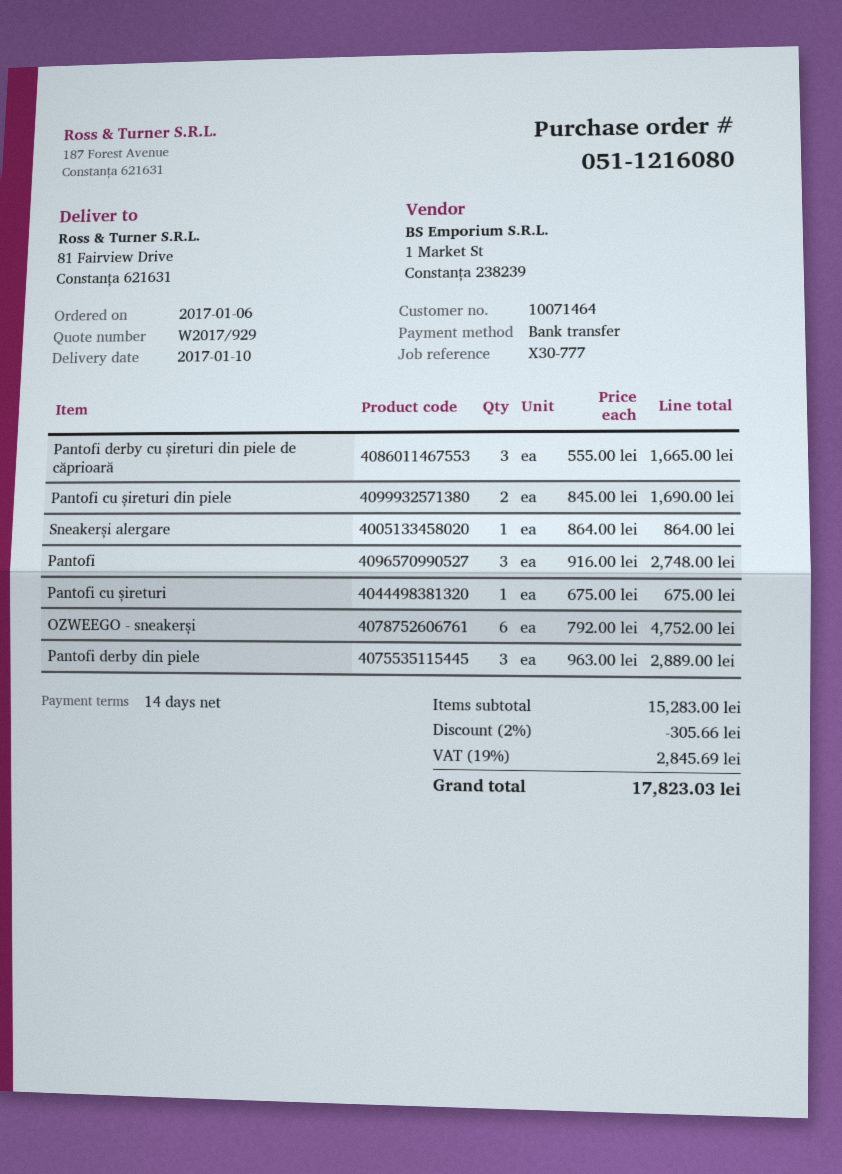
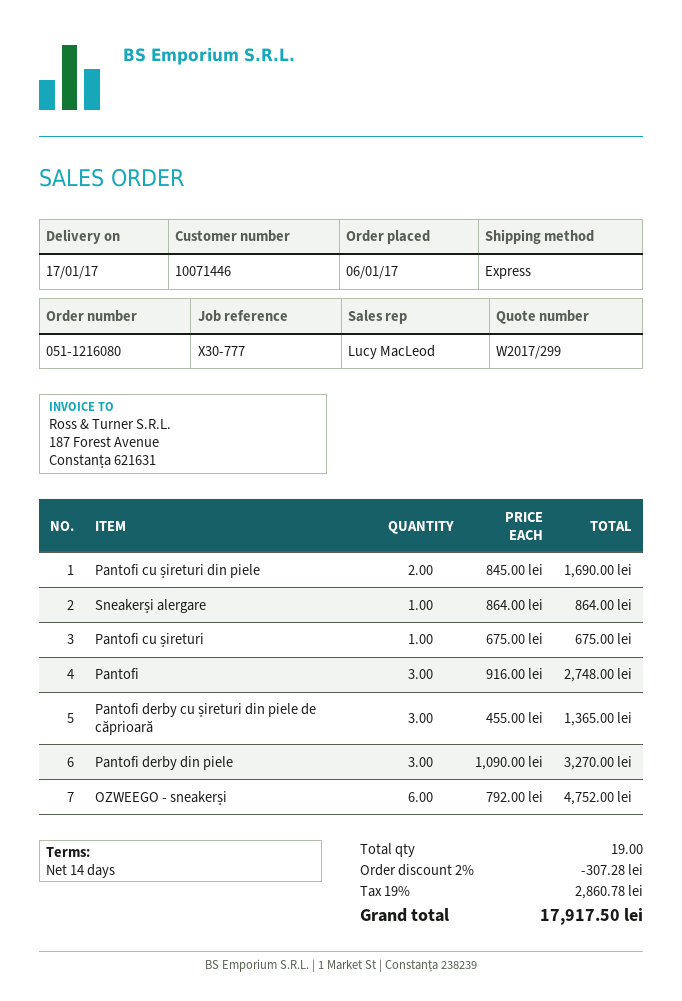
quote number: W2017/929 -> W2017/299
delivery date: 2017-01-10 -> 2017-01-17
customer number: 10071464 -> 10071446
Pantofi derby cu șireturi din piele de căprioară: 3 x 555.00 = 1665.00 -> 3 x 455.00 = 1365.00
Pantofi derby din piele: 3 x 963.00 = 2889.00 -> 3 x 1090.00 = 3270.00
discount: 2% = 305.66 -> 2% = 307.28
tax: 19% = 2845.69 -> 19% = 2860.78
total: 17823.03 -> 17917.50

